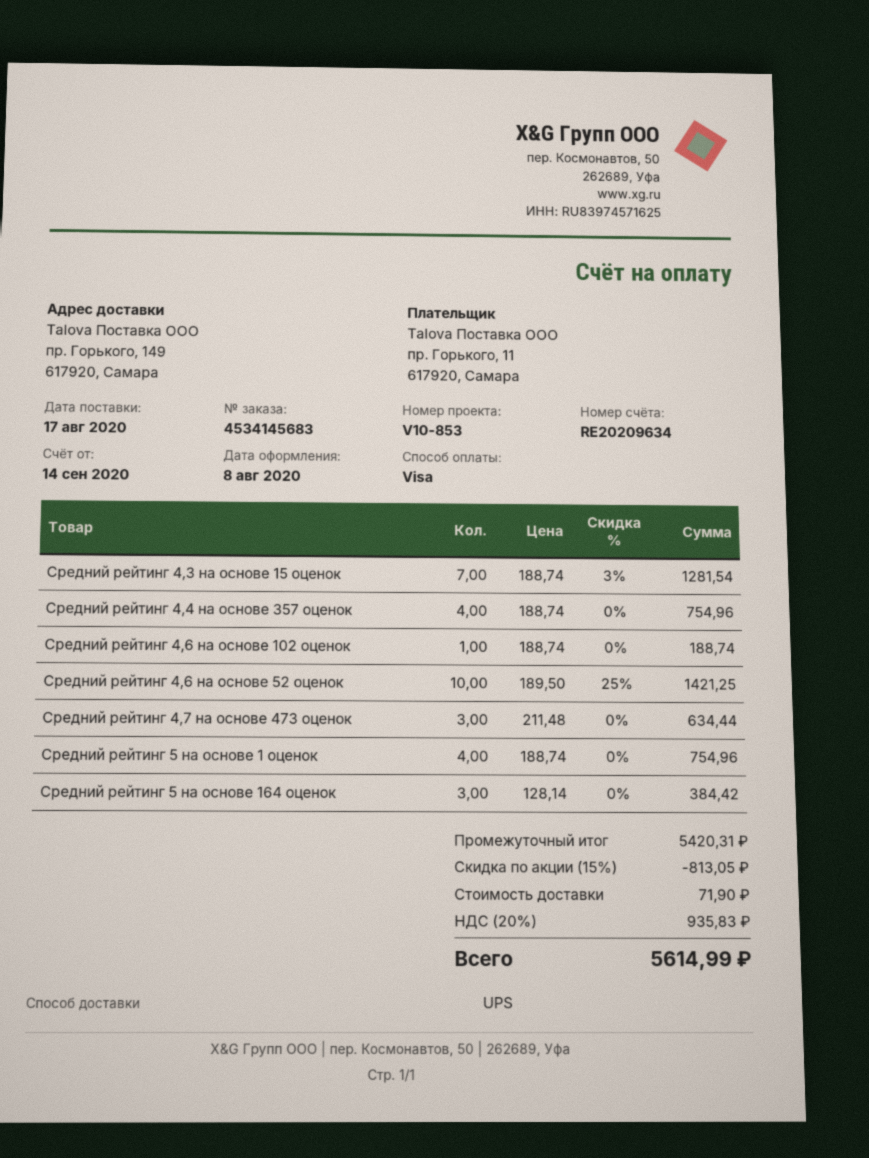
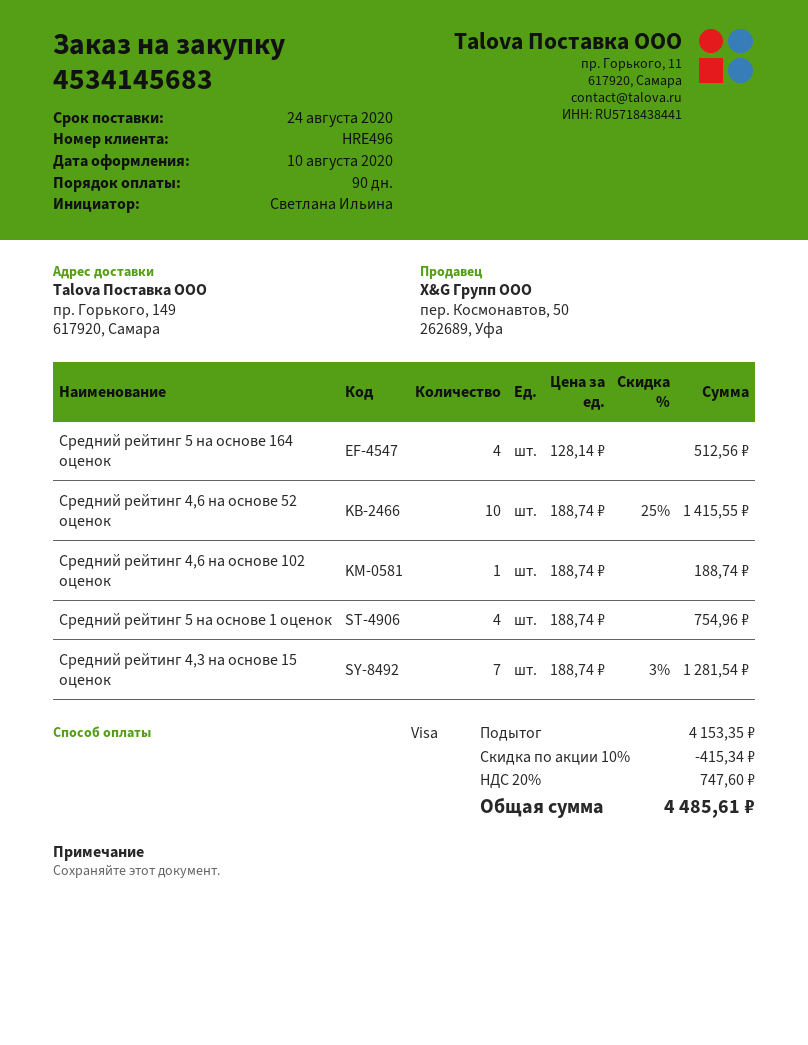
order date: 2020-08-08 -> 2020-08-10
delivery date: 2020-08-17 -> 2020-08-24
Средний рейтинг 4,4 на основе 357 оценок: 4 x 188.74 = 754.96 -> none
Средний рейтинг 4,6 на основе 52 оценок: 10 x 189.50 - 25% = 1421.25 -> 10 x 188.74 - 25% = 1415.55
Средний рейтинг 4,7 на основе 473 оценок: 3 x 211.48 = 634.44 -> none
Средний рейтинг 5 на основе 164 оценок: 3 x 128.14 = 384.42 -> 4 x 128.14 = 512.56
subtotal: 5420.31 -> 4153.35
discount: 15% = 813.05 -> 10% = 415.34
shipping: 71.90 -> none
tax: 20% = 935.83 -> 20% = 747.60
total: 5614.99 -> 4485.61

